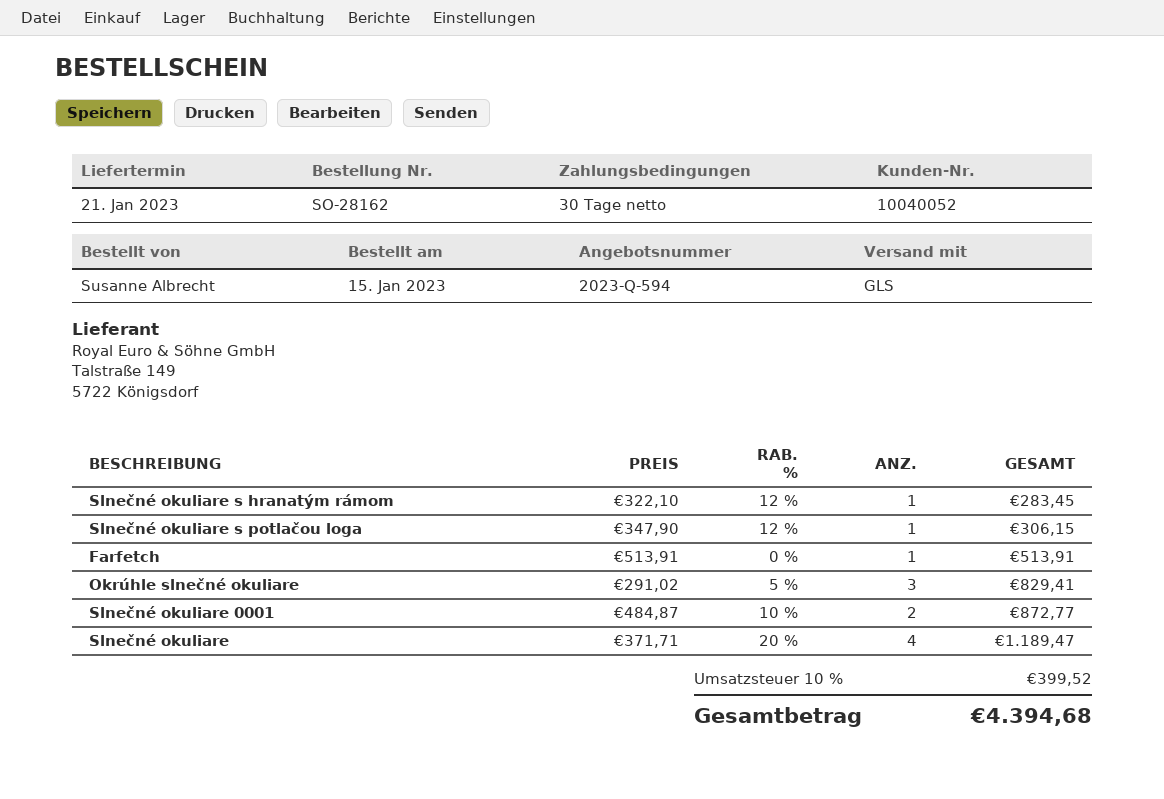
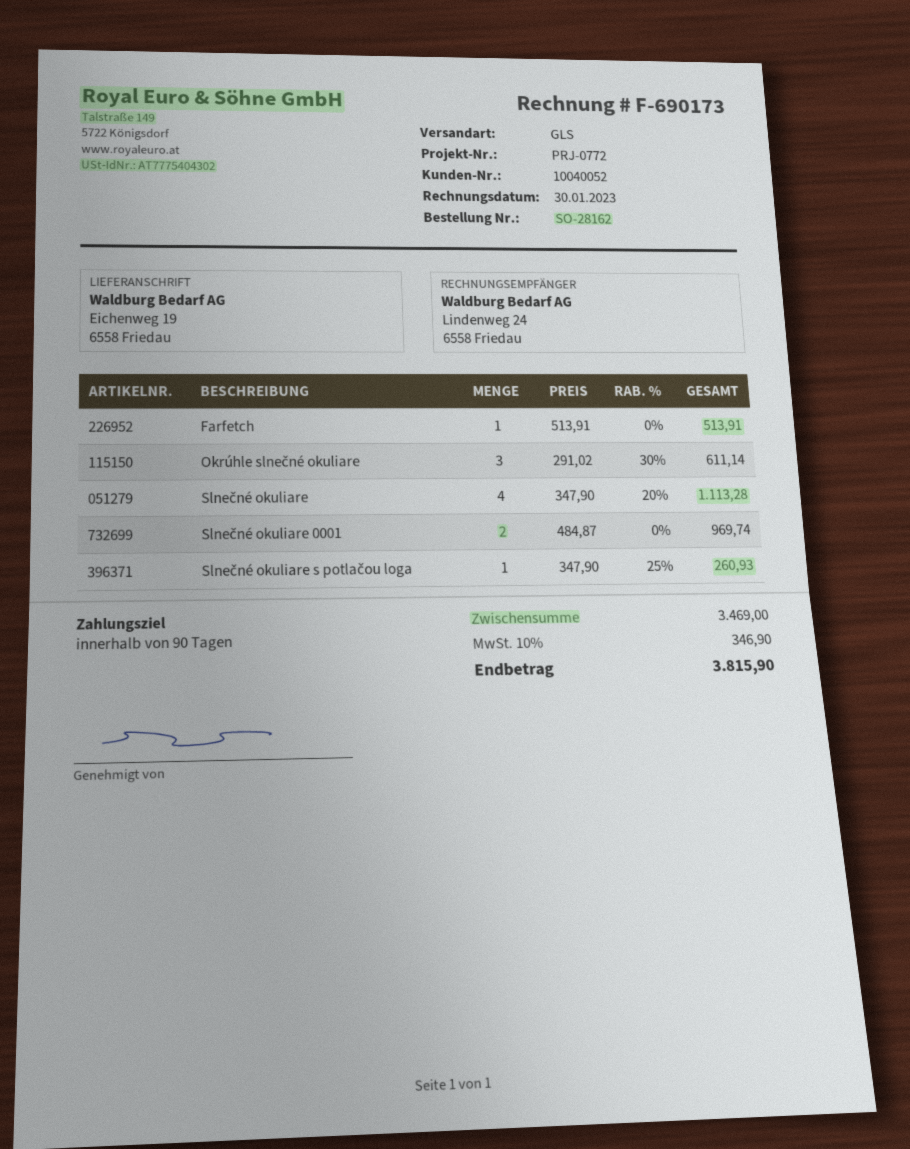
payment terms: 30 days -> 90 days
Slnečné okuliare s hranatým rámom: 1 x 322.10 - 12% = 283.45 -> none
Slnečné okuliare s potlačou loga: 1 x 347.90 - 12% = 306.15 -> 1 x 347.90 - 25% = 260.93
Okrúhle slnečné okuliare: 3 x 291.02 - 5% = 829.41 -> 3 x 291.02 - 30% = 611.14
Slnečné okuliare 0001: 2 x 484.87 - 10% = 872.77 -> 2 x 484.87 = 969.74
Slnečné okuliare: 4 x 371.71 - 20% = 1189.47 -> 4 x 347.90 - 20% = 1113.28
tax: 10% = 399.52 -> 10% = 346.90
total: 4394.68 -> 3815.90

